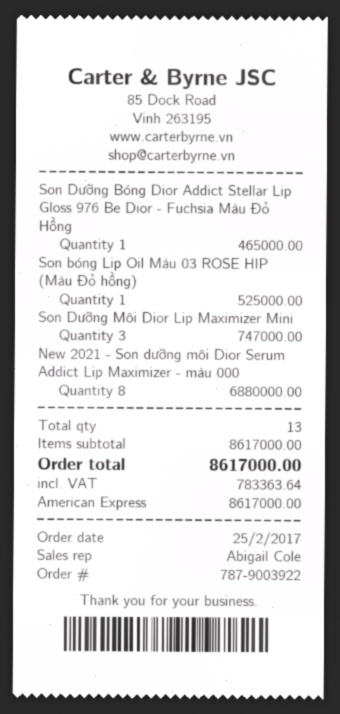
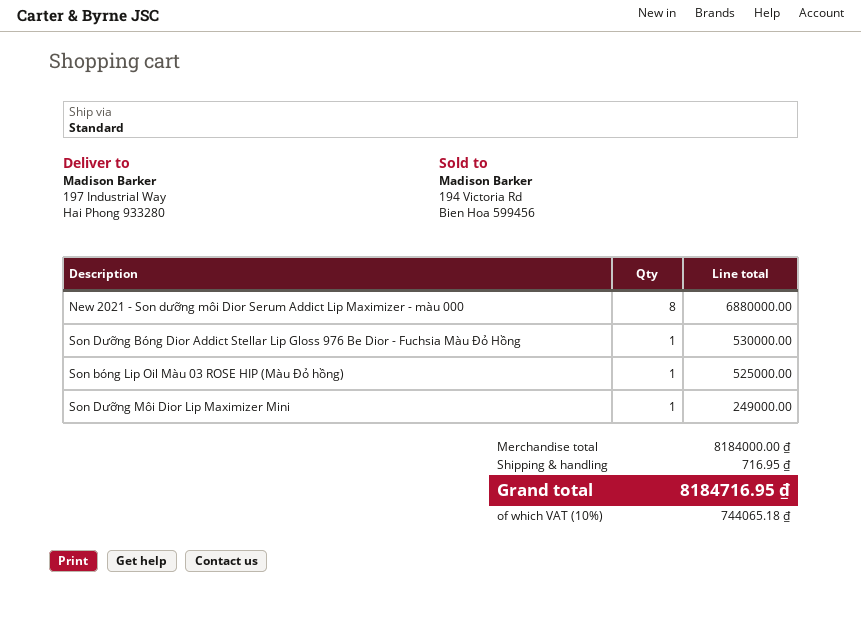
Son Dưỡng Bóng Dior Addict Stellar Lip Gloss 976 Be Dior - Fuchsia Màu Đỏ Hồng: 1 for 465000.00 -> 1 for 530000.00
Son Dưỡng Môi Dior Lip Maximizer Mini: 3 for 747000.00 -> 1 for 249000.00
subtotal: 8617000.00 -> 8184000.00
shipping: none -> 716.95
tax: 783363.64 -> 744065.18
total: 8617000.00 -> 8184716.95

